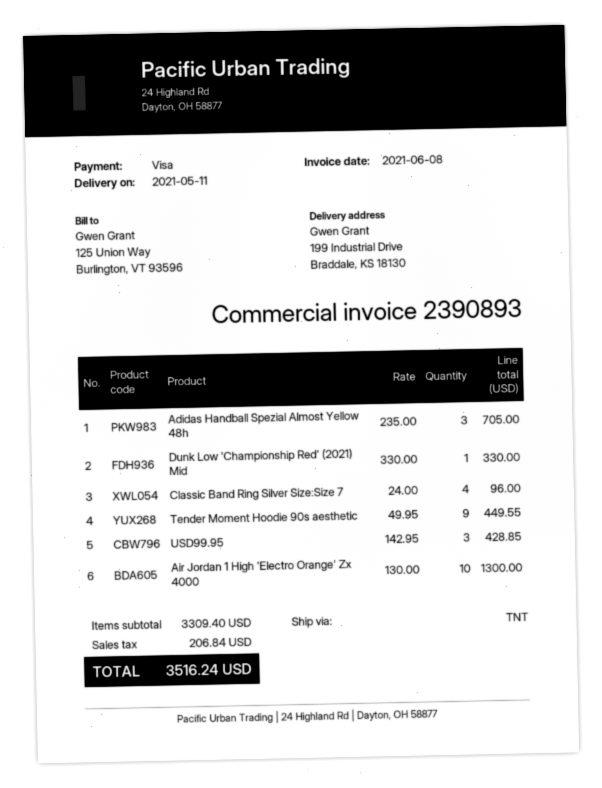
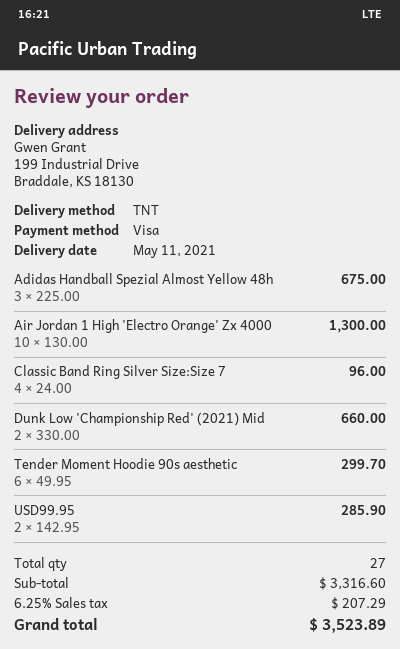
Adidas Handball Spezial Almost Yellow 48h: 3 x 235.00 = 705.00 -> 3 x 225.00 = 675.00
Dunk Low 'Championship Red' (2021) Mid: 1 x 330.00 = 330.00 -> 2 x 330.00 = 660.00
Tender Moment Hoodie 90s aesthetic: 9 x 49.95 = 449.55 -> 6 x 49.95 = 299.70
USD99.95: 3 x 142.95 = 428.85 -> 2 x 142.95 = 285.90
subtotal: 3309.40 -> 3316.60
tax: 206.84 -> 207.29
total: 3516.24 -> 3523.89

